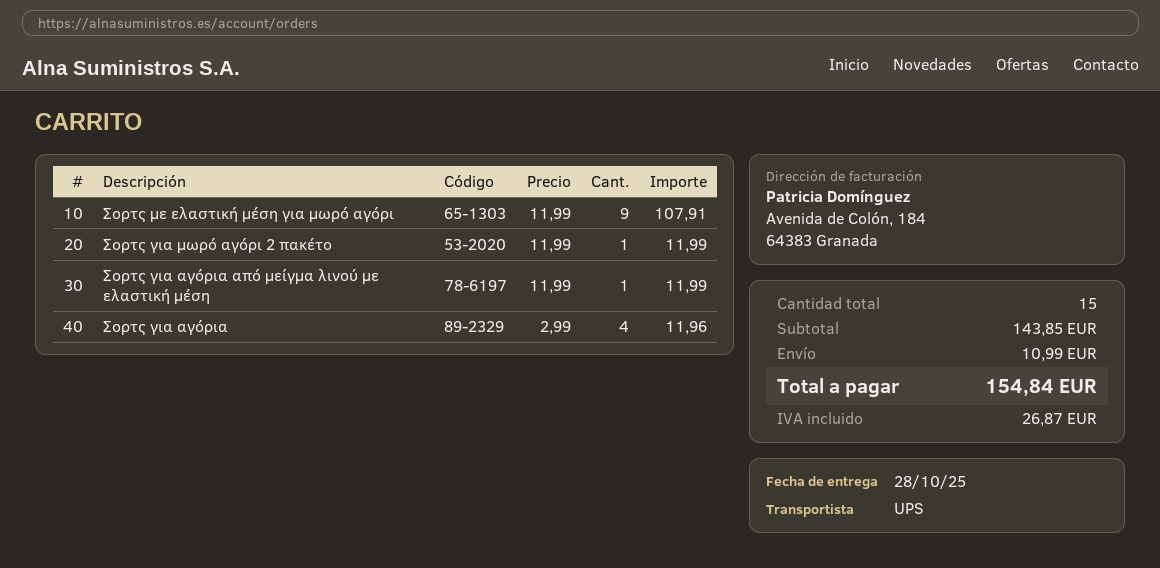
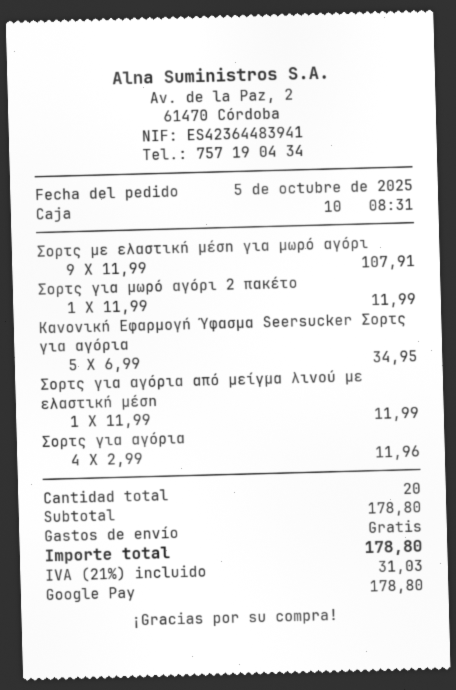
Κανονική Εφαρμογή Ύφασμα Seersucker Σορτς για αγόρια: none -> 5 x 6.99 = 34.95
total quantity: 15 -> 20
subtotal: 143.85 -> 178.80
shipping: 10.99 -> 0.00
tax: 26.87 -> 31.03
total: 154.84 -> 178.80

